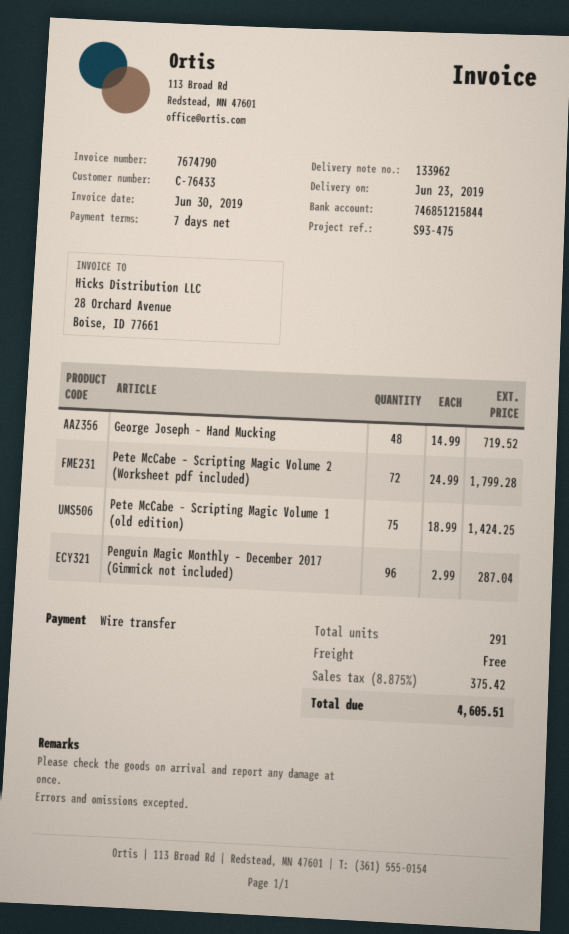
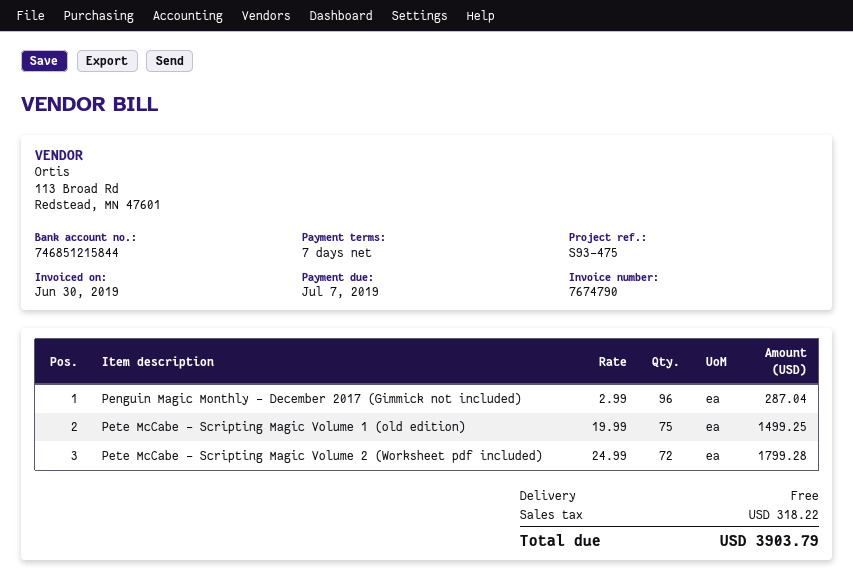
George Joseph – Hand Mucking: 48 x 14.99 = 719.52 -> none
Pete McCabe – Scripting Magic Volume 1 (old edition): 75 x 18.99 = 1424.25 -> 75 x 19.99 = 1499.25
tax: 375.42 -> 318.22
total: 4605.51 -> 3903.79

